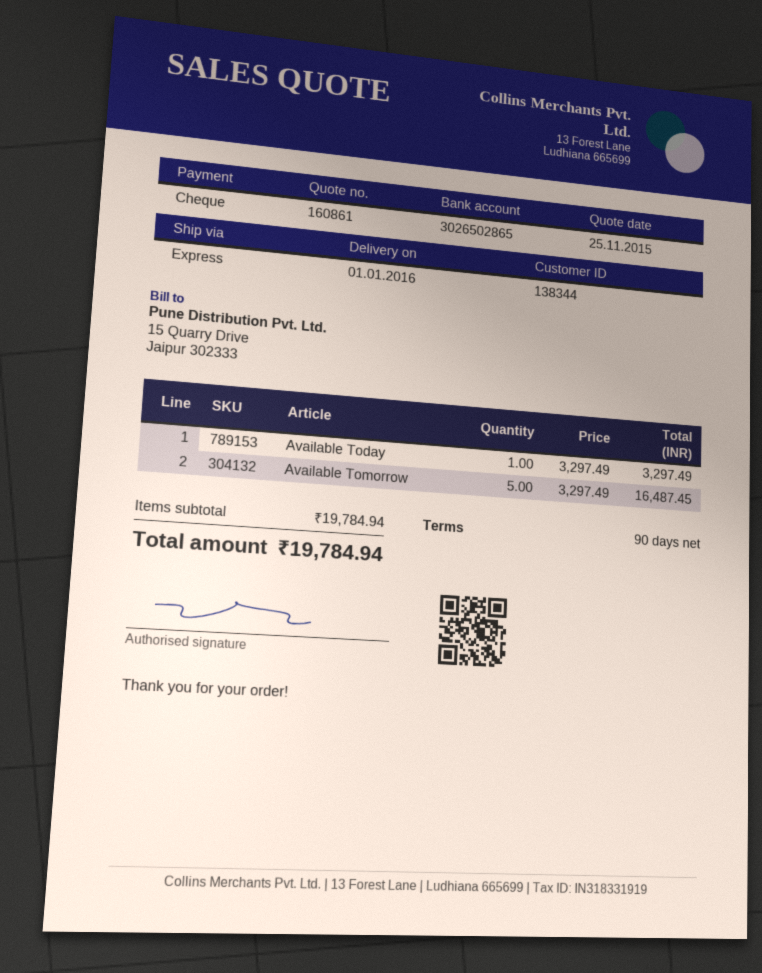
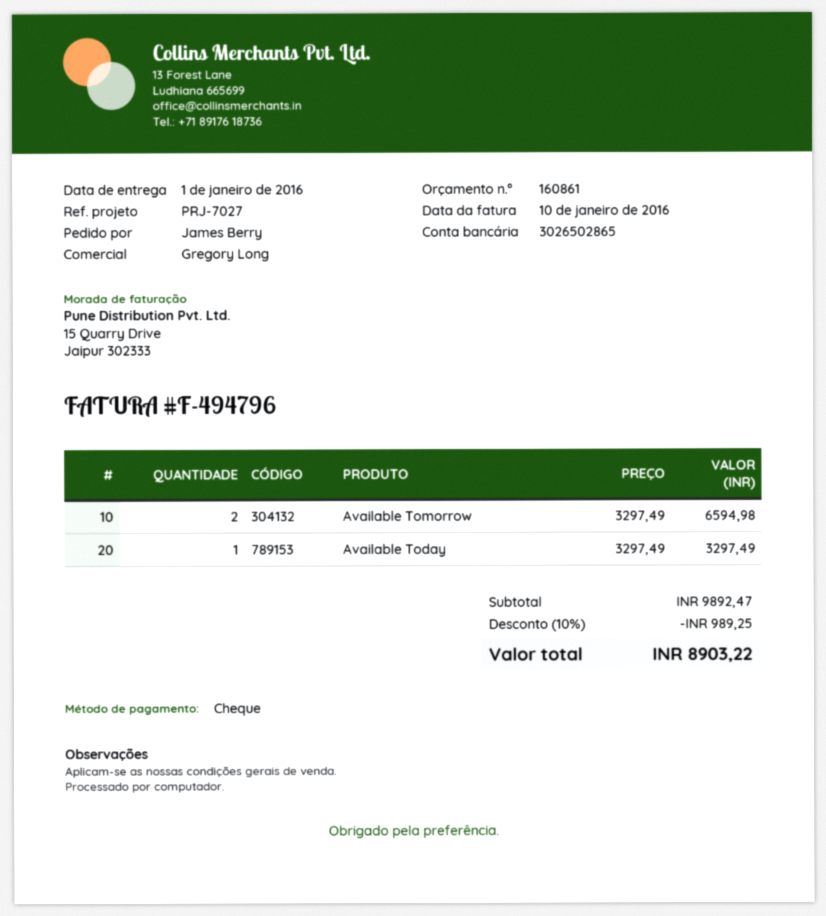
Available Tomorrow: 5 x 3297.49 = 16487.45 -> 2 x 3297.49 = 6594.98
subtotal: 19784.94 -> 9892.47
discount: none -> 10% = 989.25
total: 19784.94 -> 8903.22

